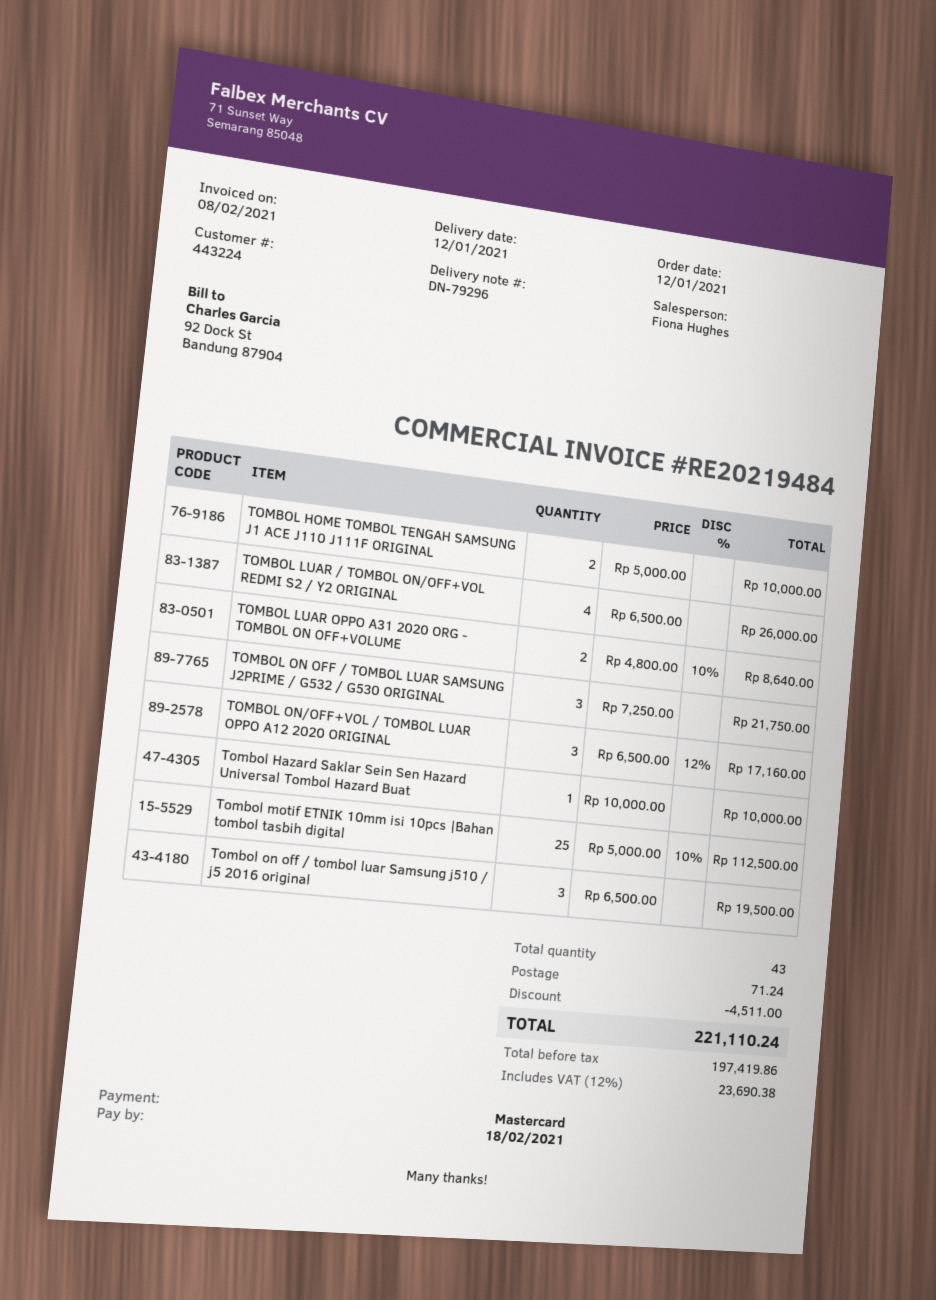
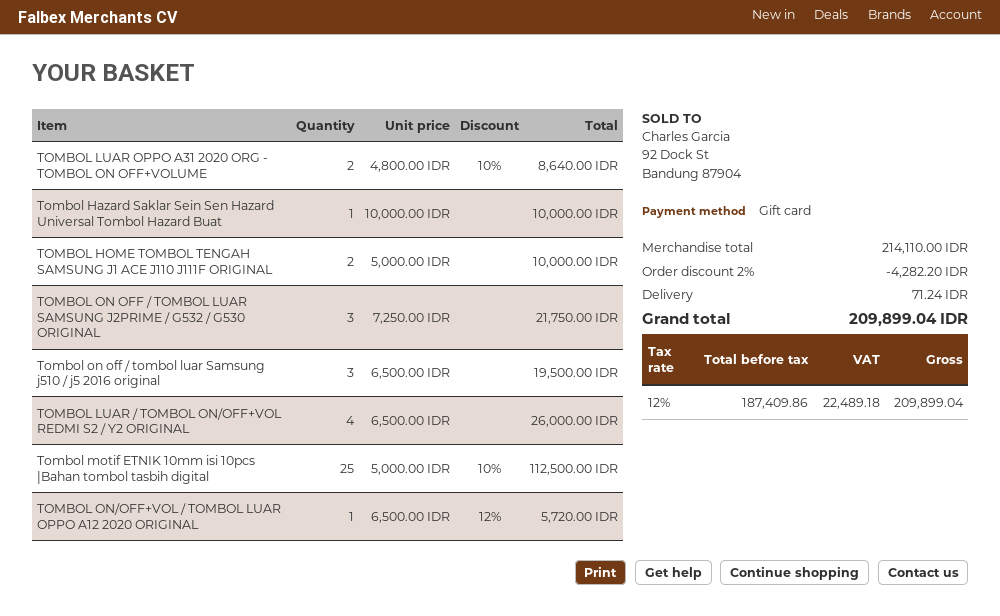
payment method: Mastercard -> gift card
TOMBOL ON/OFF+VOL / TOMBOL LUAR OPPO A12 2020 ORIGINAL: 3 x 6500.00 - 12% = 17160.00 -> 1 x 6500.00 - 12% = 5720.00
discount: 4511.00 -> 4282.20
net: 197419.86 -> 187409.86
tax: 12% = 23690.38 -> 12% = 22489.18
total: 221110.24 -> 209899.04

